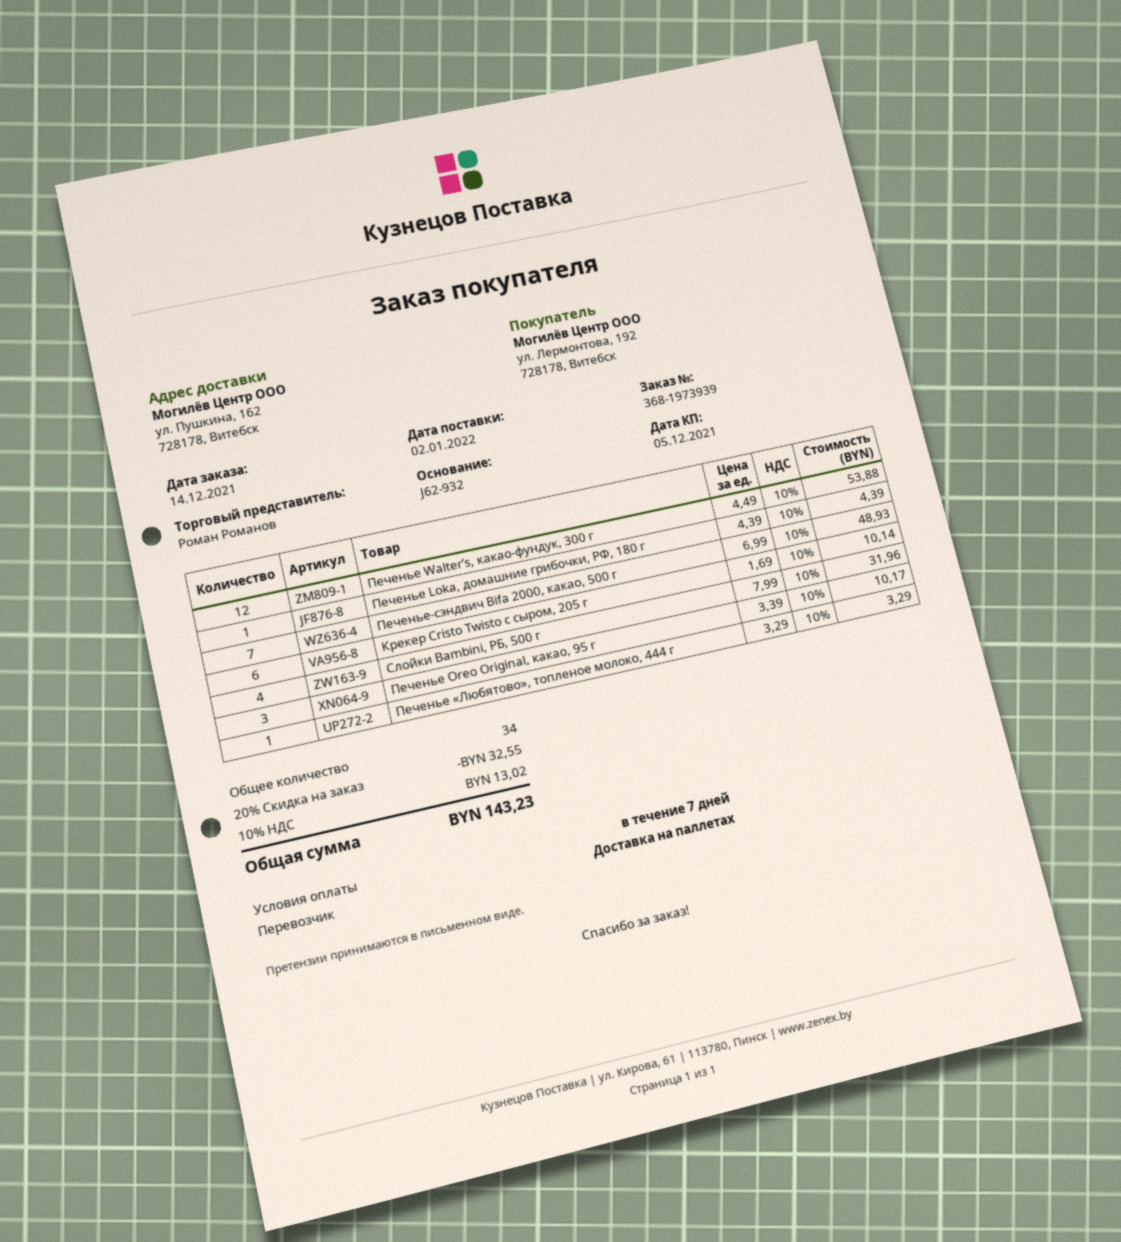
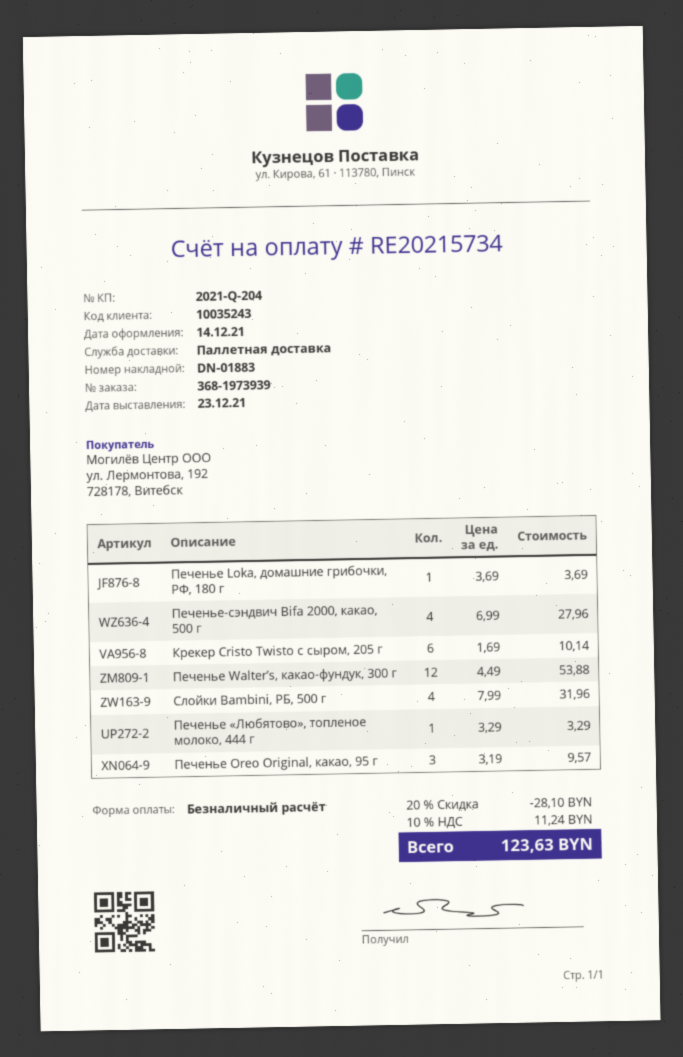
Печенье Loka, домашние грибочки, РФ, 180 г: 1 x 4.39 = 4.39 -> 1 x 3.69 = 3.69
Печенье-сэндвич Bifa 2000, какао, 500 г: 7 x 6.99 = 48.93 -> 4 x 6.99 = 27.96
Печенье Oreo Original, какао, 95 г: 3 x 3.39 = 10.17 -> 3 x 3.19 = 9.57
discount: 20% = 32.55 -> 20% = 28.10
tax: 10% = 13.02 -> 10% = 11.24
total: 143.23 -> 123.63

